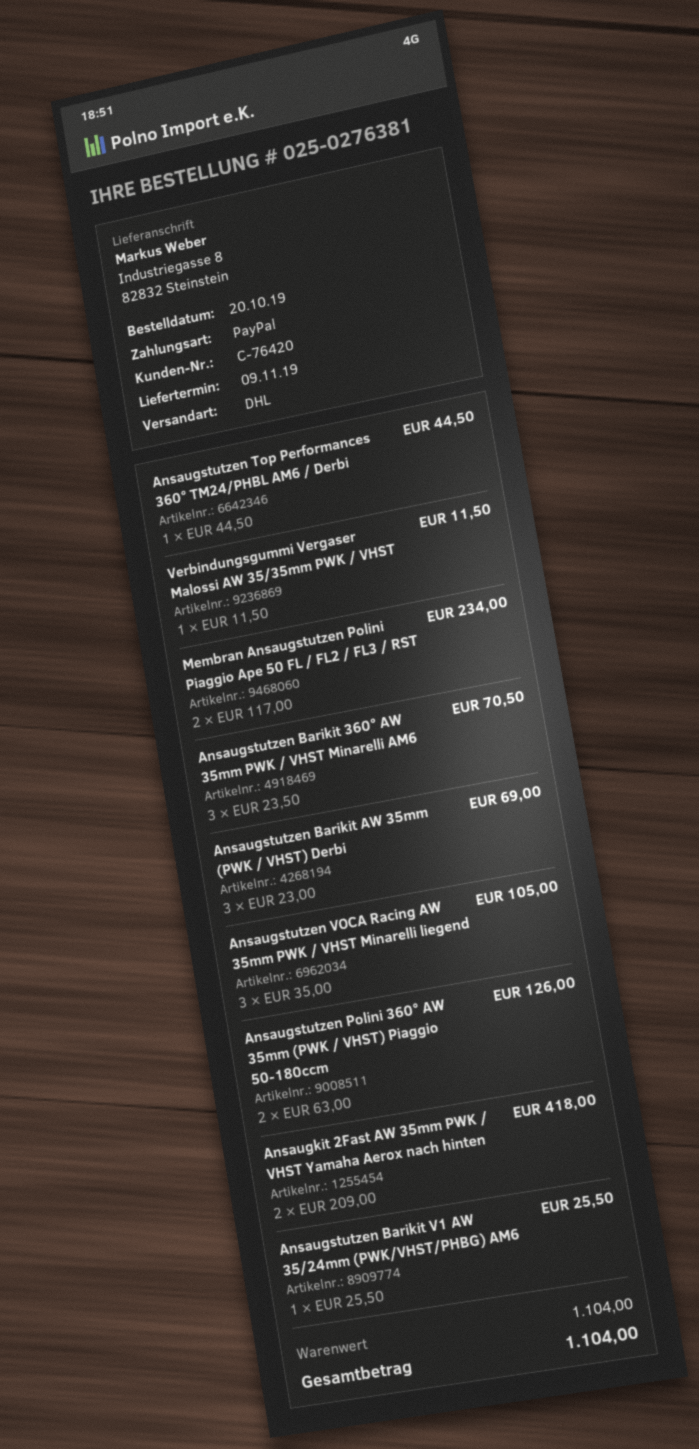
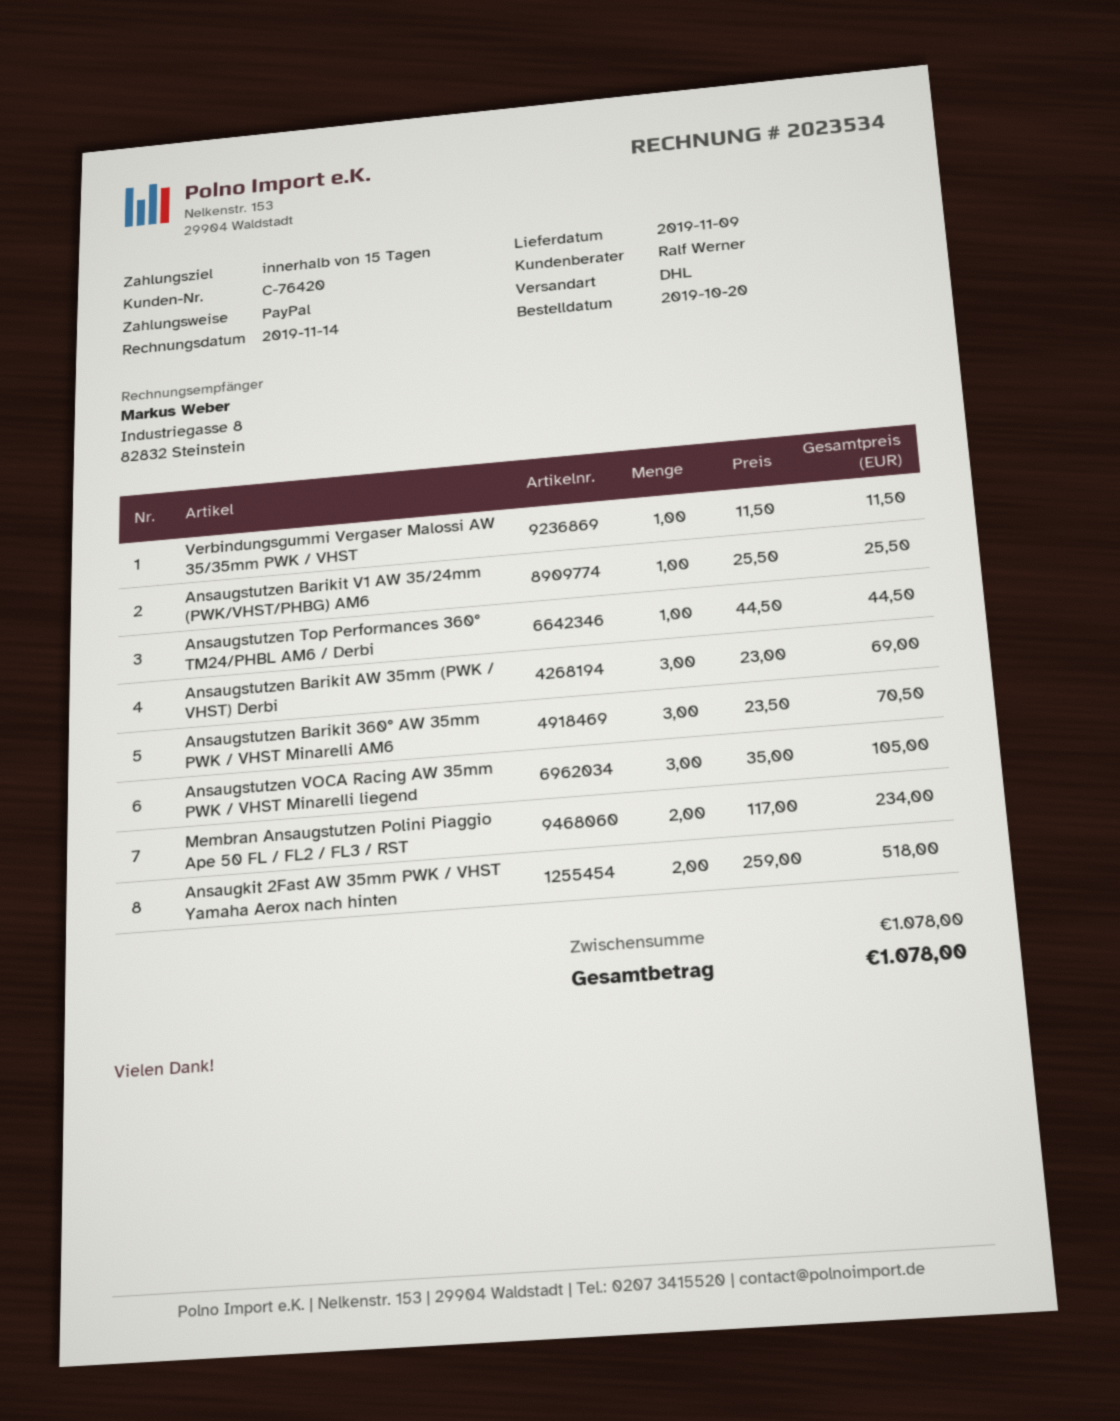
Ansaugstutzen Polini 360° AW 35mm (PWK / VHST) Piaggio 50-180ccm: 2 x 63.00 = 126.00 -> none
Ansaugkit 2Fast AW 35mm PWK / VHST Yamaha Aerox nach hinten: 2 x 209.00 = 418.00 -> 2 x 259.00 = 518.00
subtotal: 1104.00 -> 1078.00
total: 1104.00 -> 1078.00

